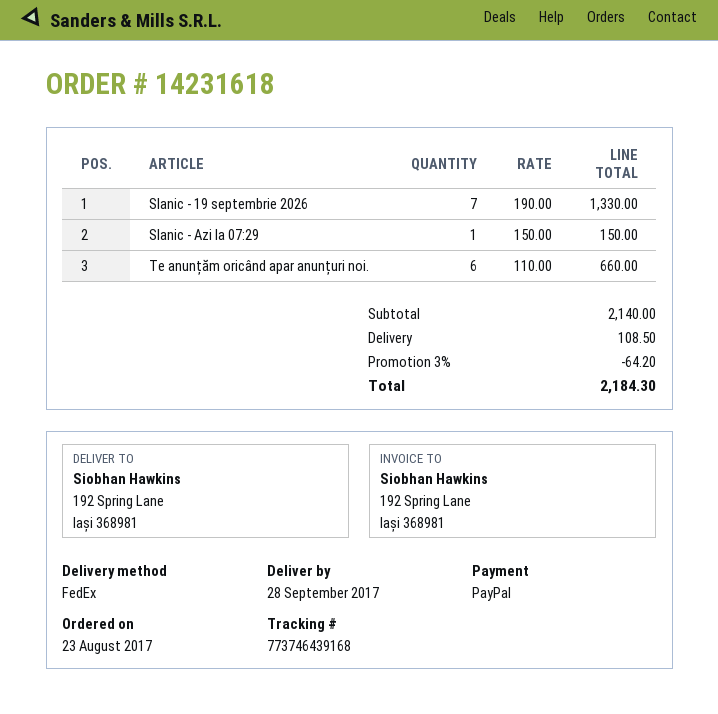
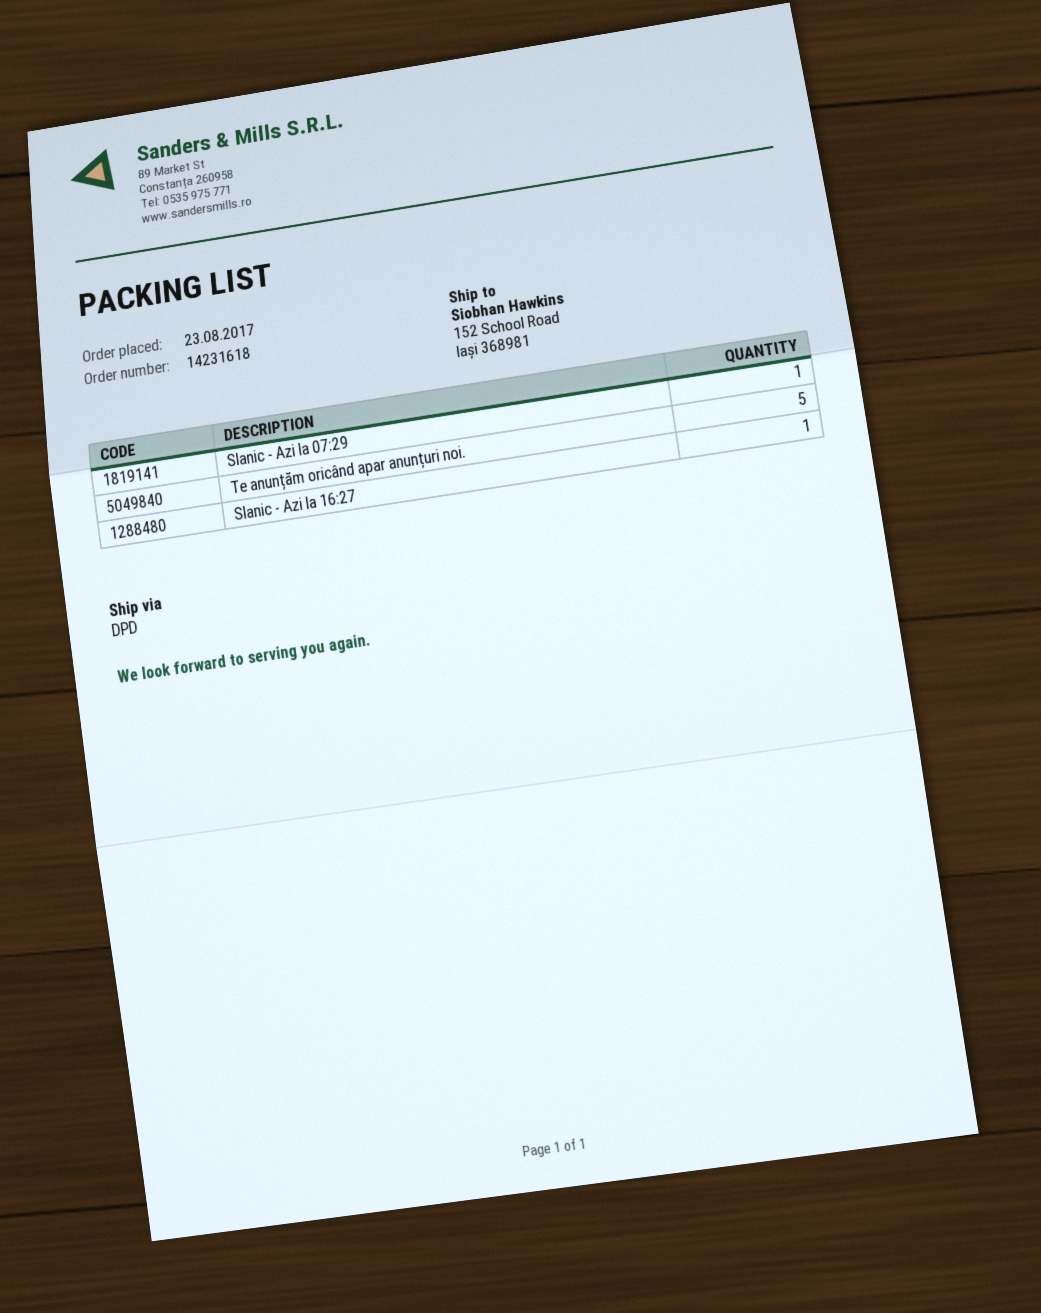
shipping method: FedEx -> DPD
ship to: 192 Spring Lane, Iași 368981 -> 152 School Road, Iași 368981
Slanic - 19 septembrie 2026: 7 -> none
Te anunțăm oricând apar anunțuri noi.: 6 -> 5
Slanic - Azi la 16:27: none -> 1

